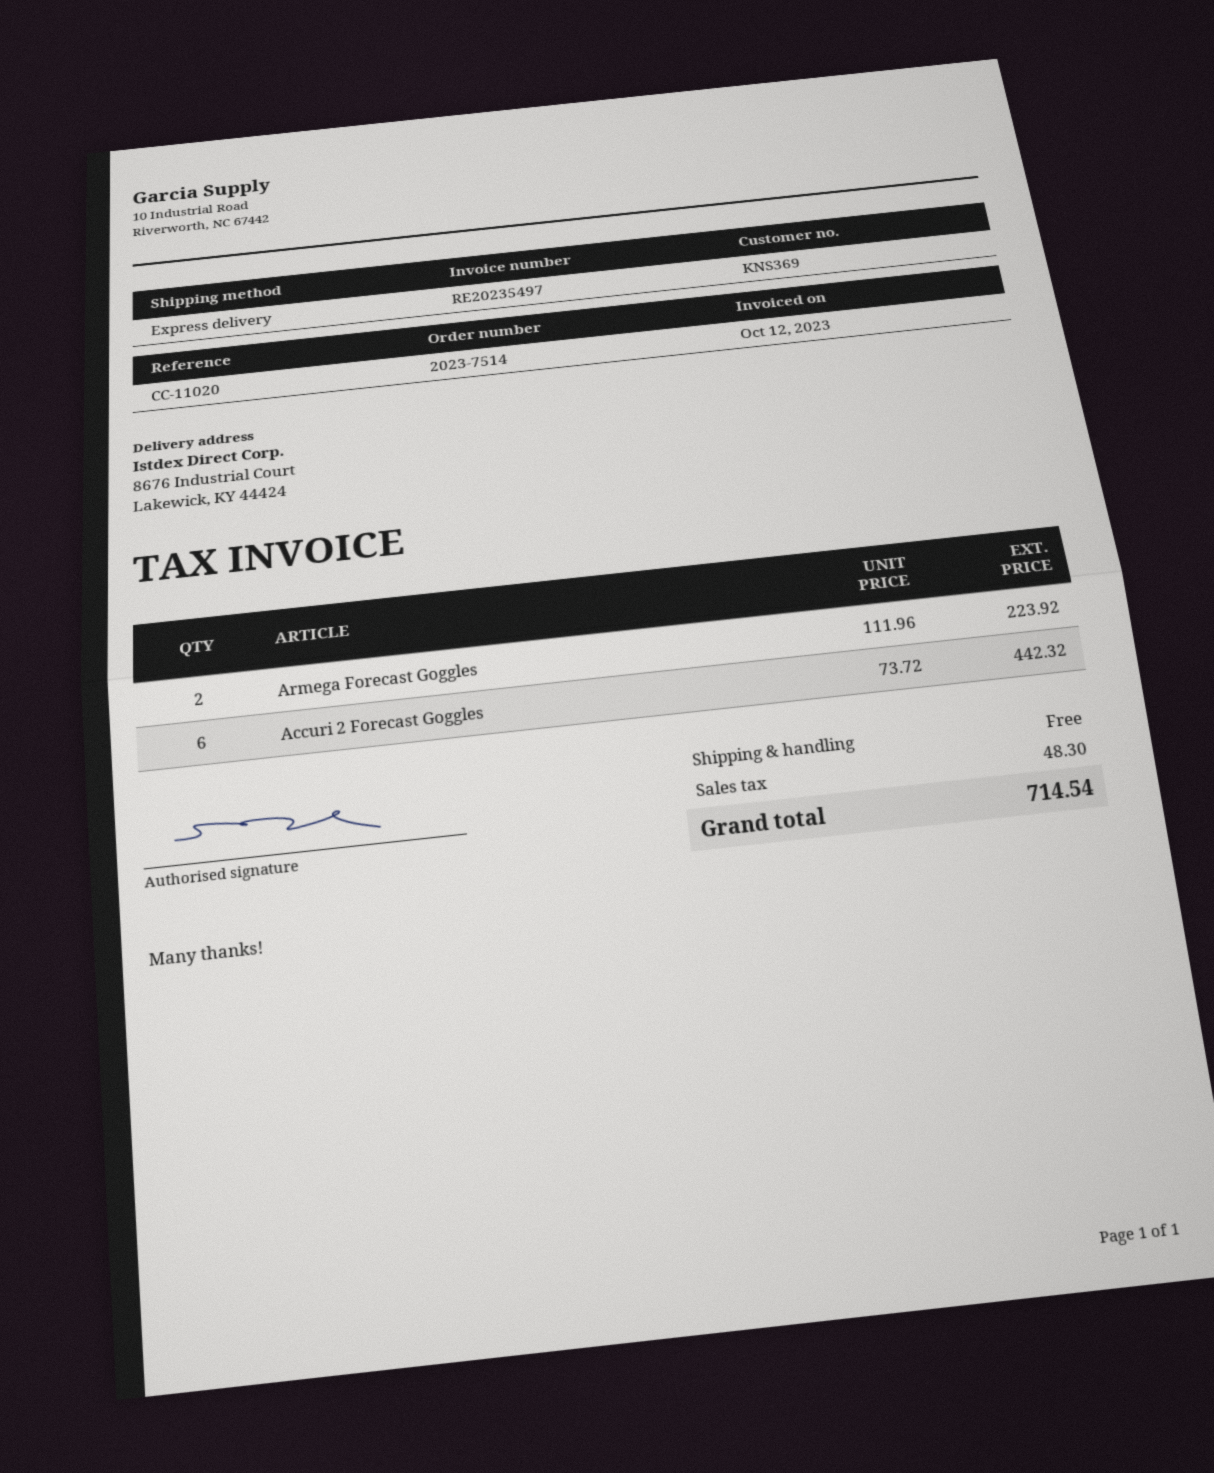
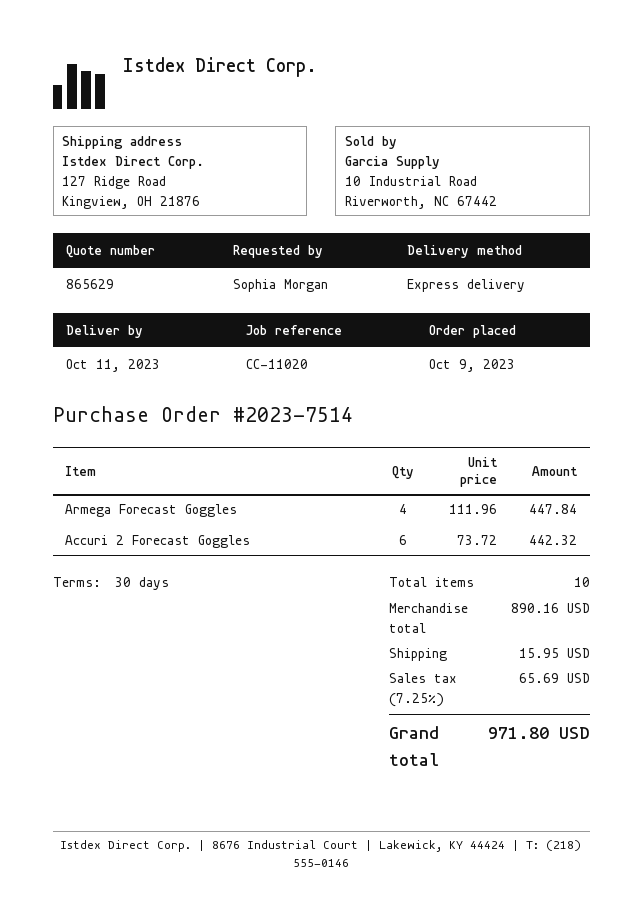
ship to: 8676 Industrial Court, Lakewick, KY 44424 -> 127 Ridge Road, Kingview, OH 21876
Armega Forecast Goggles: 2 x 111.96 = 223.92 -> 4 x 111.96 = 447.84
shipping: 0.00 -> 15.95
tax: 48.30 -> 65.69
total: 714.54 -> 971.80

